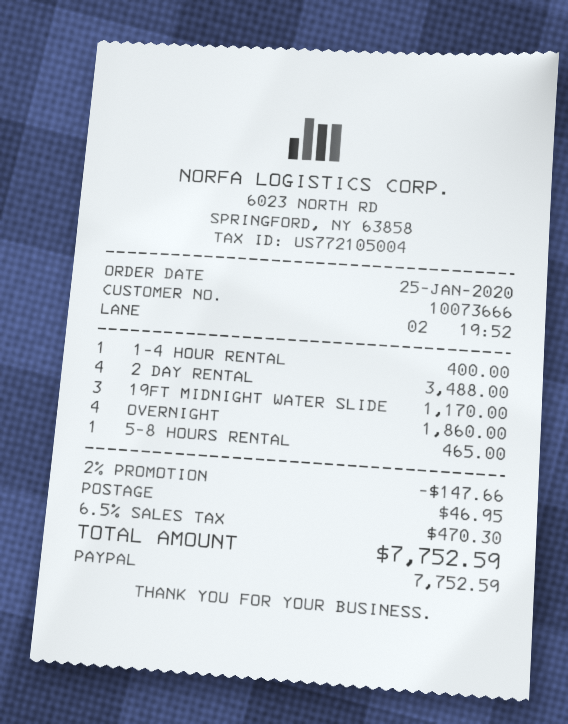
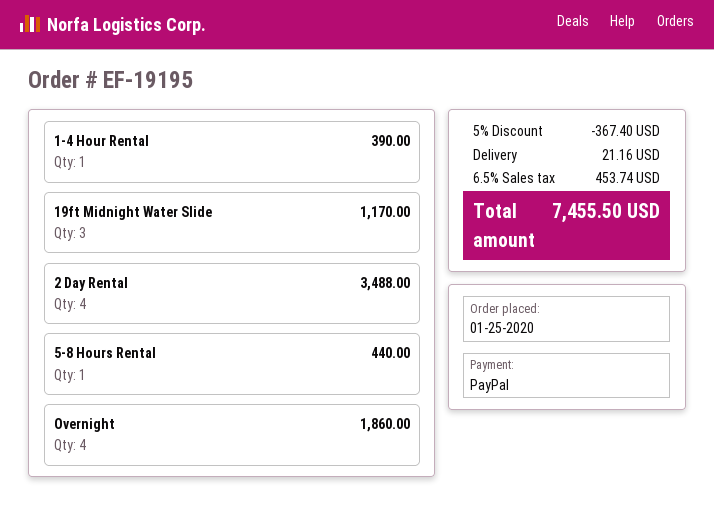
1-4 HOUR RENTAL: 1 for 400.00 -> 1 for 390.00
5-8 HOURS RENTAL: 1 for 465.00 -> 1 for 440.00
discount: 2% = 147.66 -> 5% = 367.40
shipping: 46.95 -> 21.16
tax: 6.5% = 470.30 -> 6.5% = 453.74
total: 7752.59 -> 7455.50

